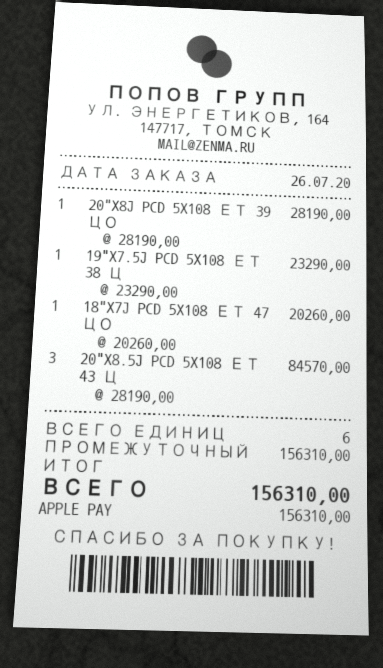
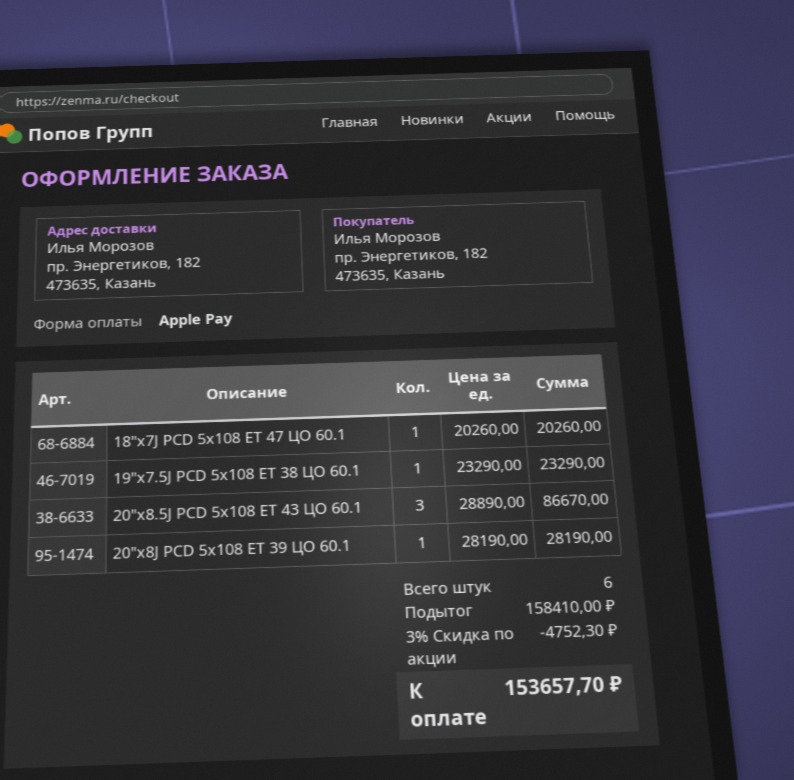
20"X8.5J PCD 5X108 ЕТ 43 Ц: 3 x 28190.00 = 84570.00 -> 3 x 28890.00 = 86670.00
subtotal: 156310.00 -> 158410.00
discount: none -> 3% = 4752.30
total: 156310.00 -> 153657.70

